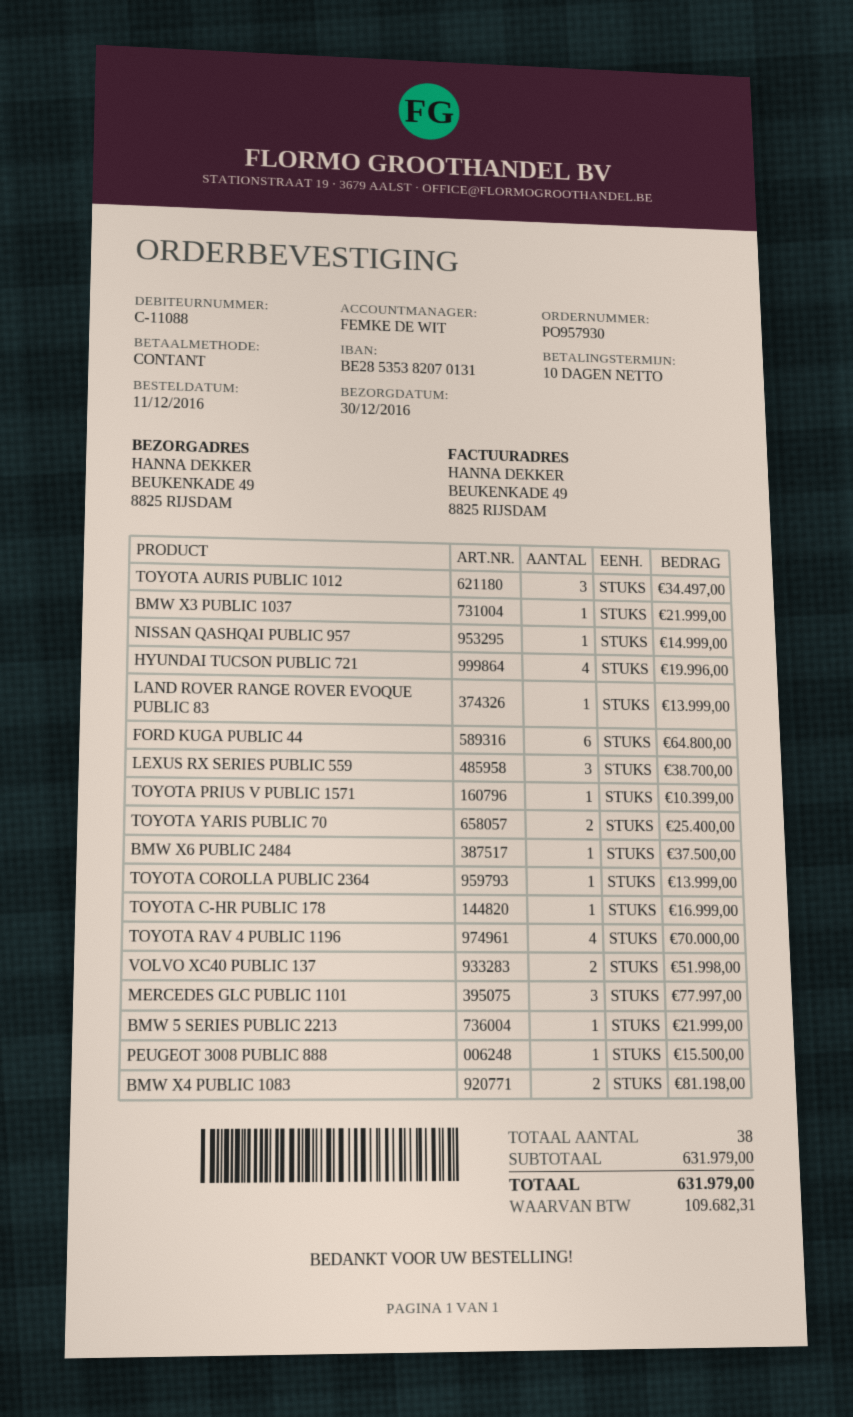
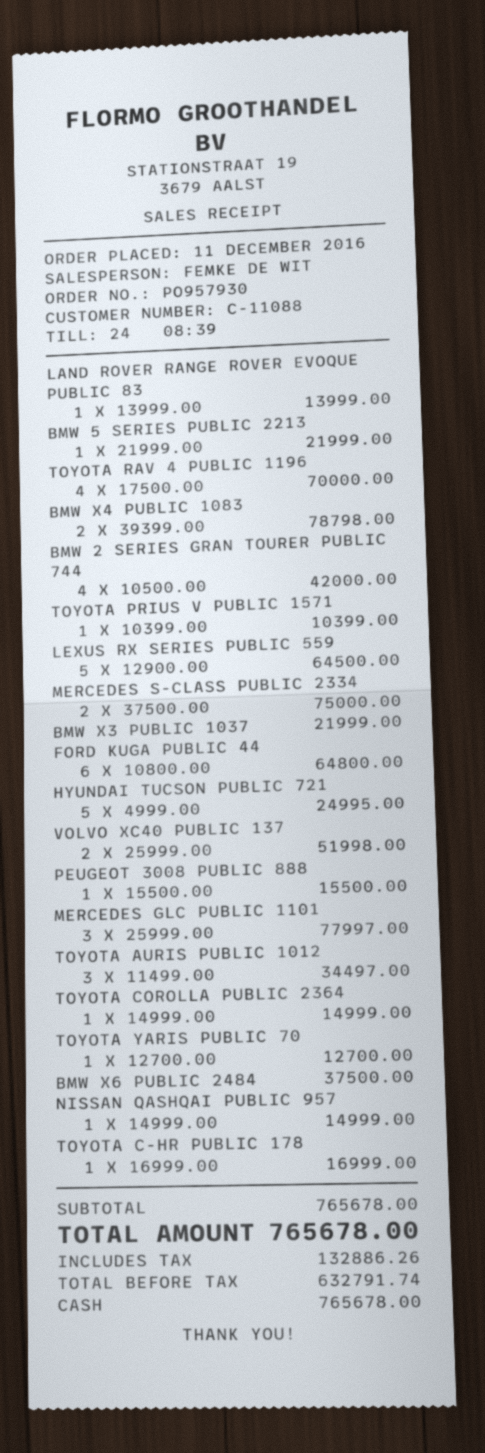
HYUNDAI TUCSON PUBLIC 721: 4 for 19996.00 -> 5 for 24995.00
LEXUS RX SERIES PUBLIC 559: 3 for 38700.00 -> 5 for 64500.00
TOYOTA YARIS PUBLIC 70: 2 for 25400.00 -> 1 for 12700.00
TOYOTA COROLLA PUBLIC 2364: 1 for 13999.00 -> 1 for 14999.00
BMW X4 PUBLIC 1083: 2 for 81198.00 -> 2 for 78798.00
BMW 2 SERIES GRAN TOURER PUBLIC 744: none -> 4 for 42000.00
MERCEDES S-CLASS PUBLIC 2334: none -> 2 for 75000.00
subtotal: 631979.00 -> 765678.00
tax: 109682.31 -> 132886.26
total: 631979.00 -> 765678.00

